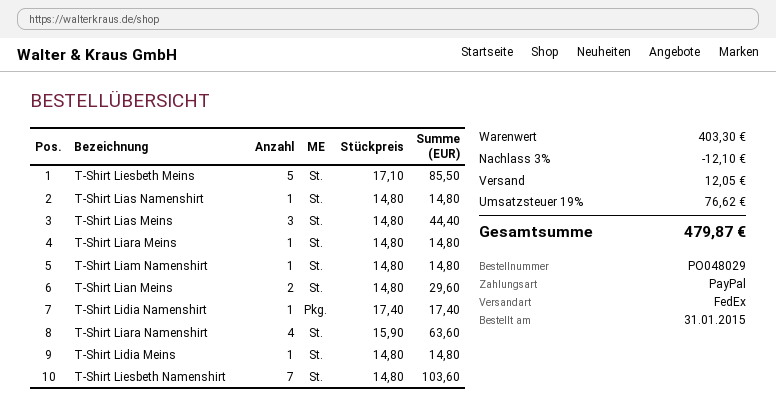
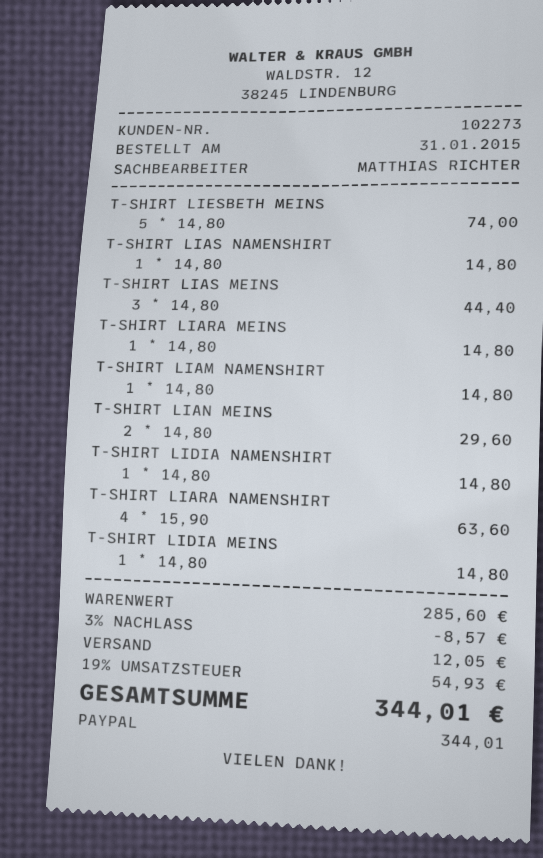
T-Shirt Liesbeth Meins: 5 x 17.10 = 85.50 -> 5 x 14.80 = 74.00
T-Shirt Lidia Namenshirt: 1 x 17.40 = 17.40 -> 1 x 14.80 = 14.80
T-Shirt Liesbeth Namenshirt: 7 x 14.80 = 103.60 -> none
subtotal: 403.30 -> 285.60
discount: 3% = 12.10 -> 3% = 8.57
tax: 19% = 76.62 -> 19% = 54.93
total: 479.87 -> 344.01

